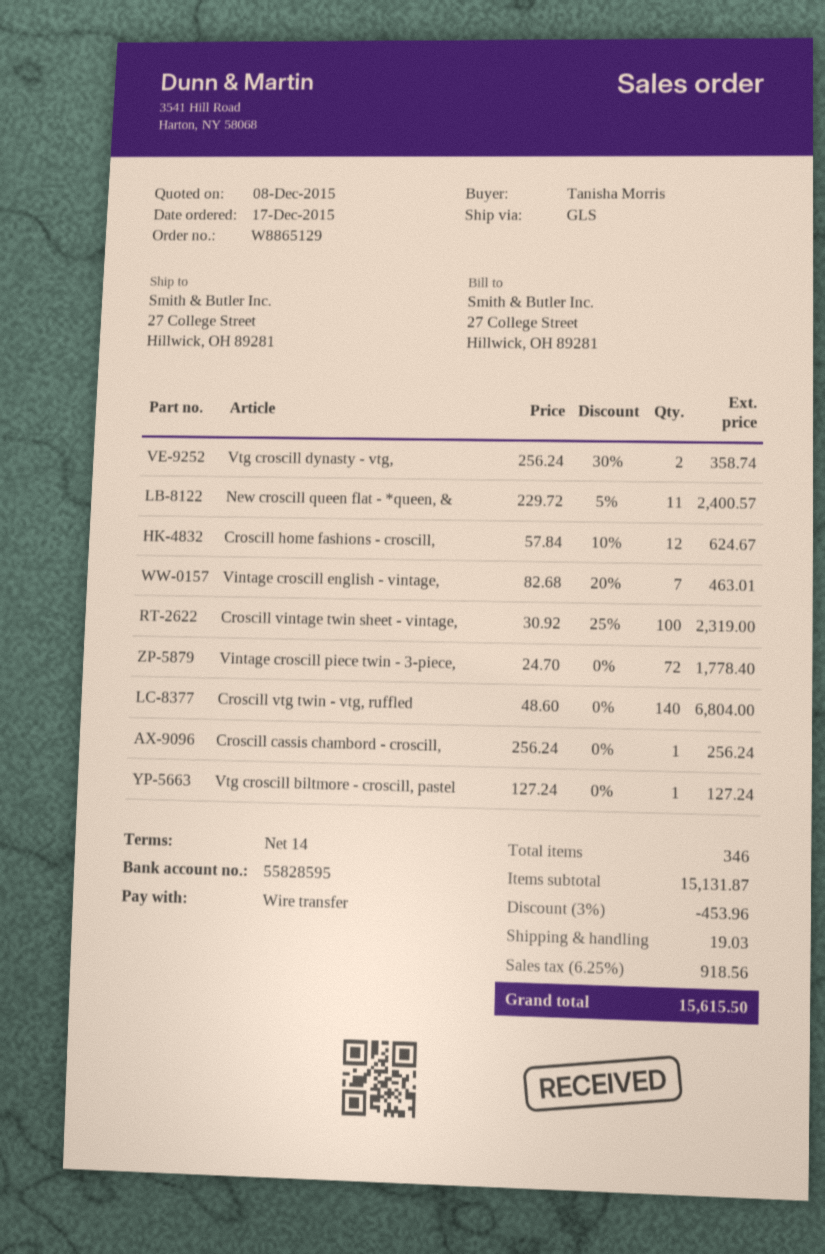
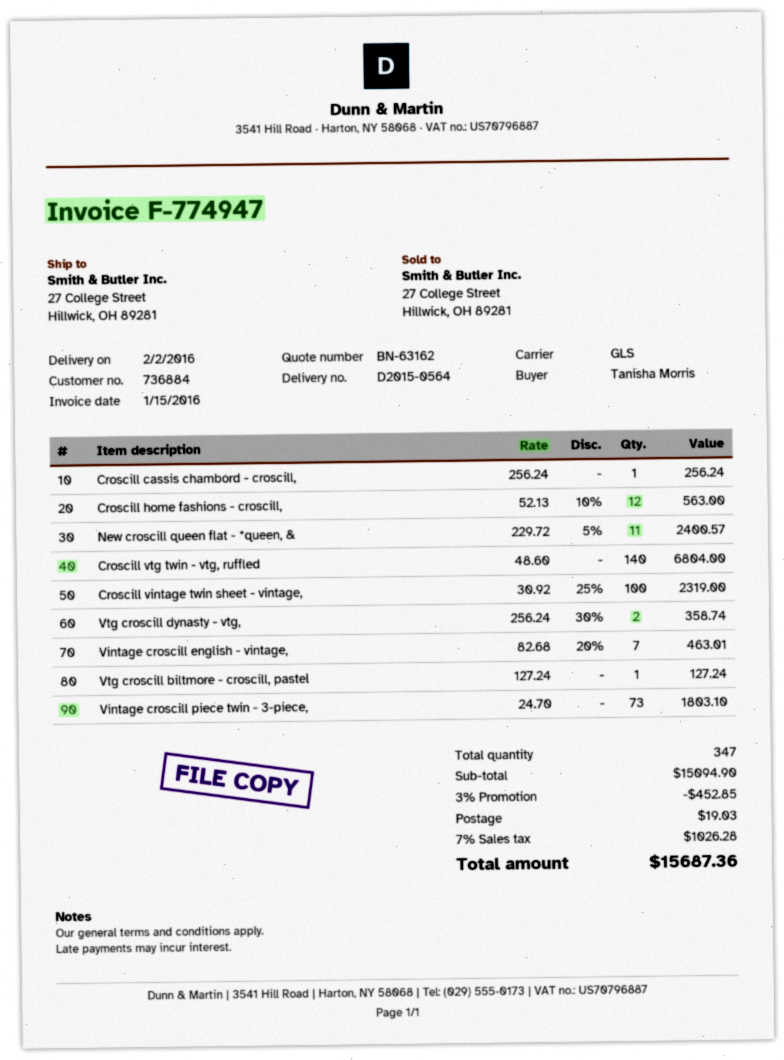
Croscill home fashions - croscill,: 12 x 57.84 - 10% = 624.67 -> 12 x 52.13 - 10% = 563.00
Vintage croscill piece twin - 3-piece,: 72 x 24.70 = 1778.40 -> 73 x 24.70 = 1803.10
total quantity: 346 -> 347
subtotal: 15131.87 -> 15094.90
discount: 3% = 453.96 -> 3% = 452.85
tax: 6.25% = 918.56 -> 7% = 1026.28
total: 15615.50 -> 15687.36

